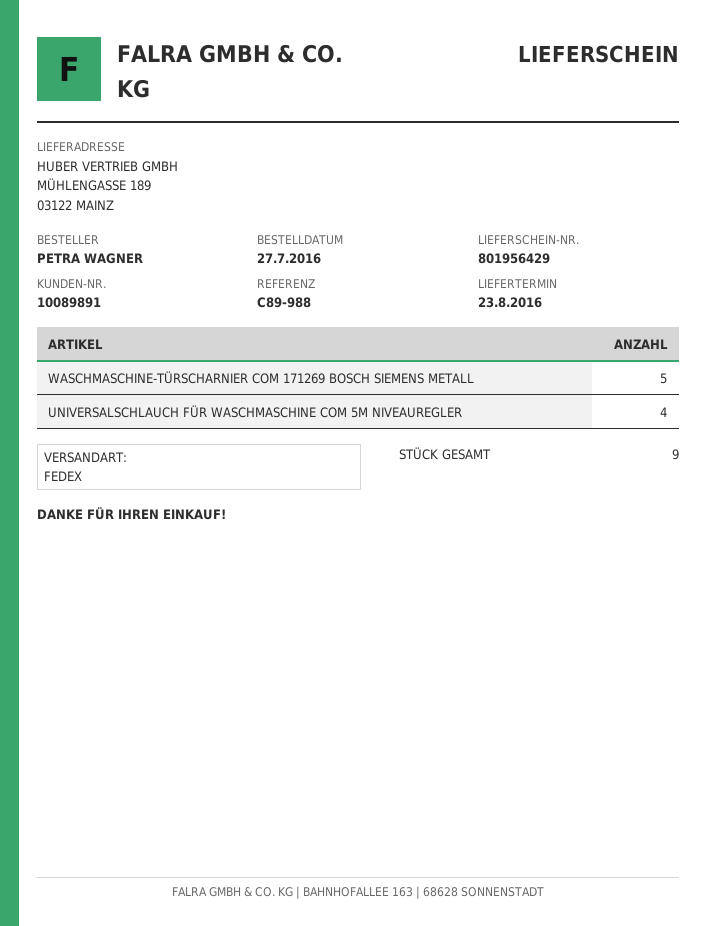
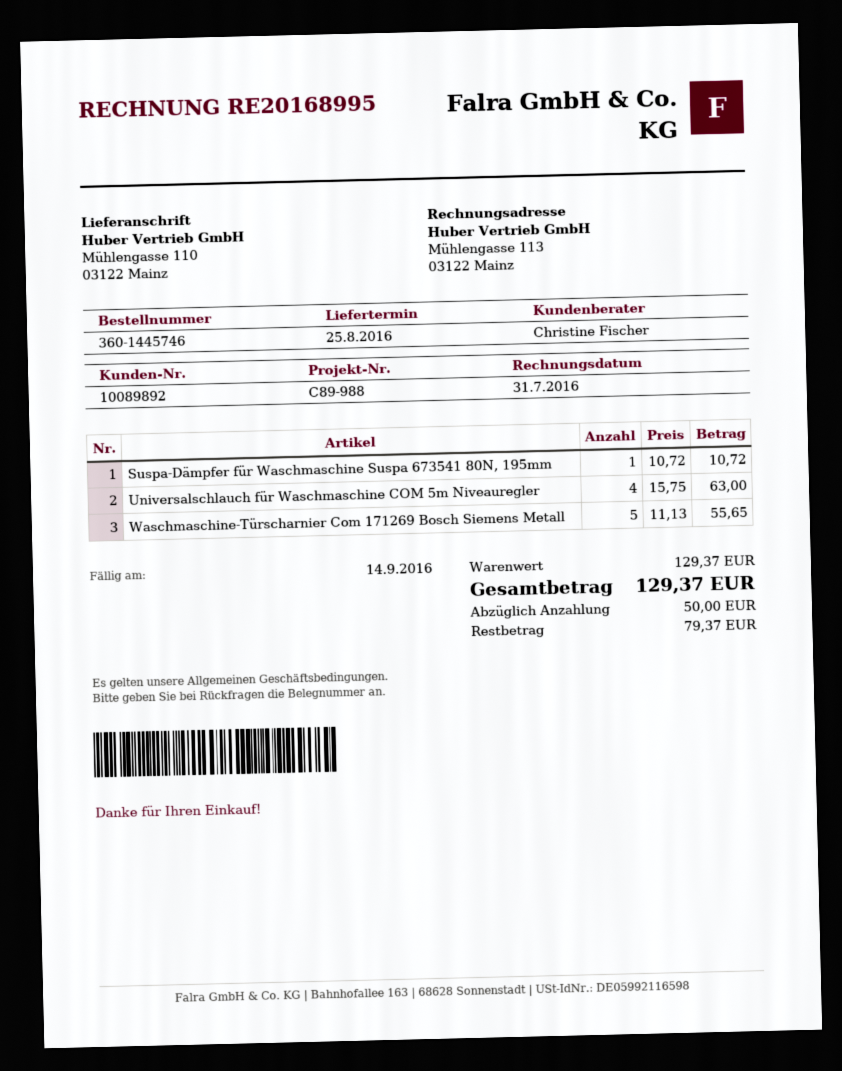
delivery date: 2016-08-23 -> 2016-08-25
customer number: 10089891 -> 10089892
ship to: MÜHLENGASSE 189, 03122 MAINZ -> Mühlengasse 110, 03122 Mainz
Suspa-Dämpfer für Waschmaschine Suspa 673541 80N, 195mm: none -> 1

